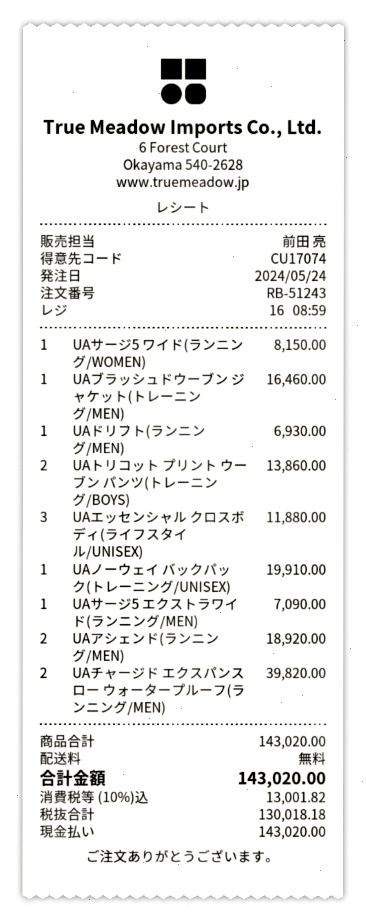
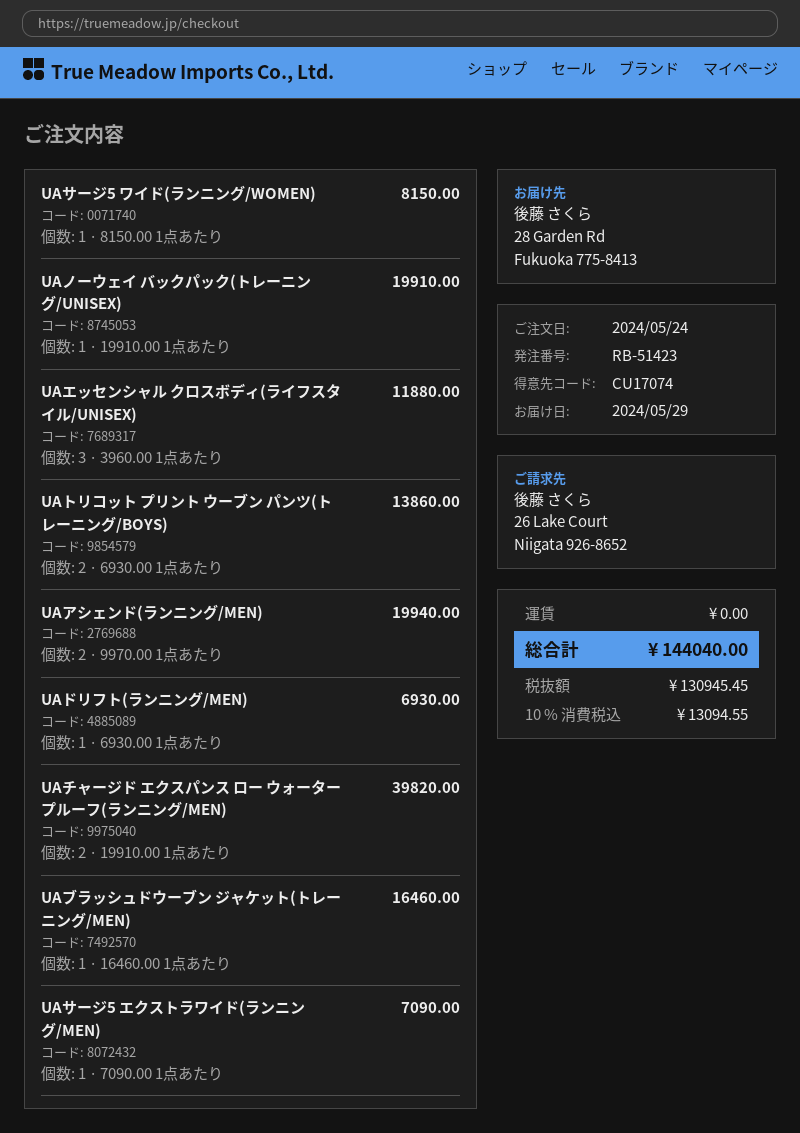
order number: RB-51243 -> RB-51423
UAアシェンド(ランニング/MEN): 2 for 18920.00 -> 2 for 19940.00
net: 130018.18 -> 130945.45
tax: 10% = 13001.82 -> 10% = 13094.55
total: 143020.00 -> 144040.00

